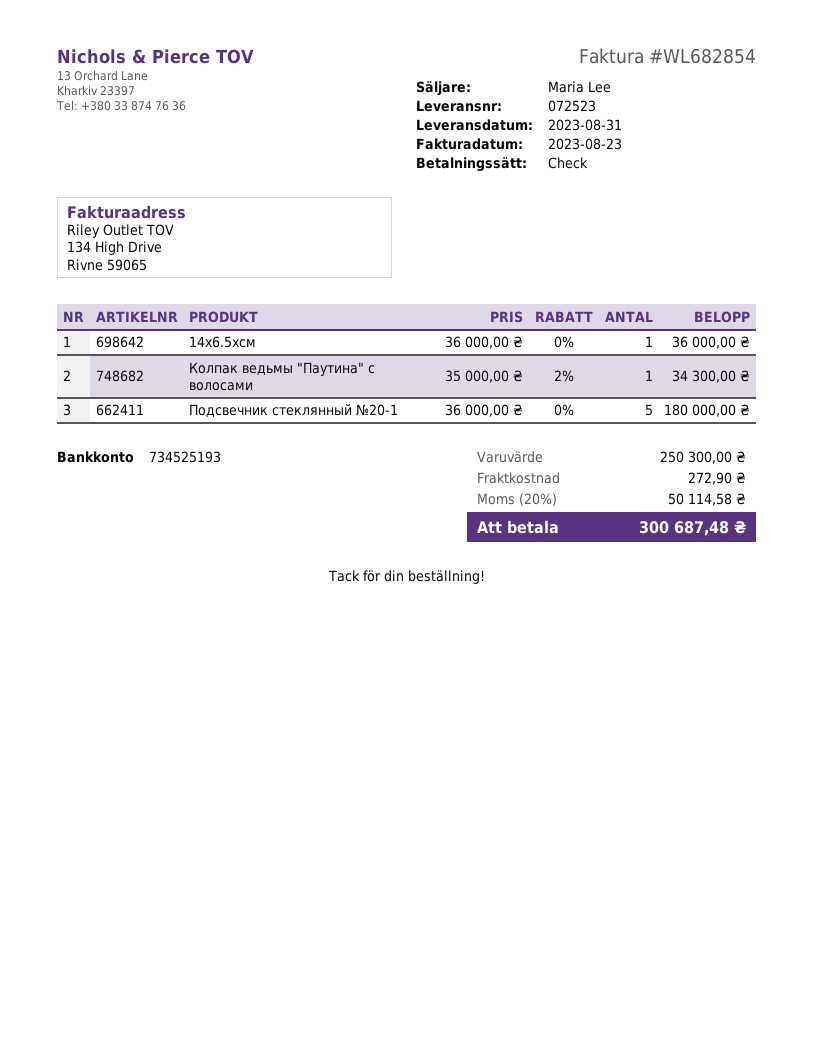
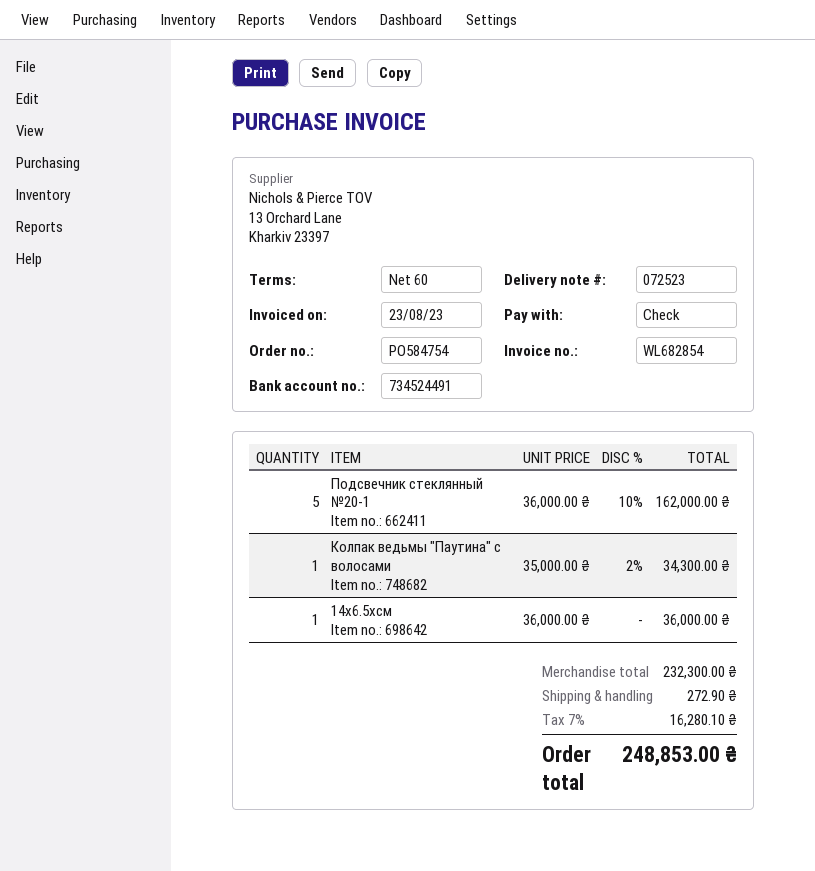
bank account: 734525193 -> 734524491
Подсвечник стеклянный №20-1: 5 x 36000.00 = 180000.00 -> 5 x 36000.00 - 10% = 162000.00
subtotal: 250300.00 -> 232300.00
tax: 20% = 50114.58 -> 7% = 16280.10
total: 300687.48 -> 248853.00

